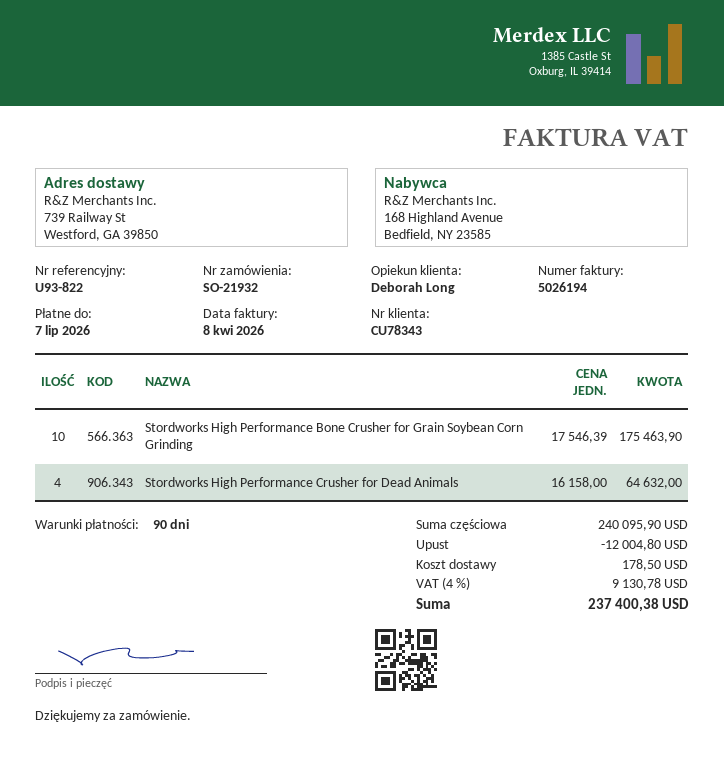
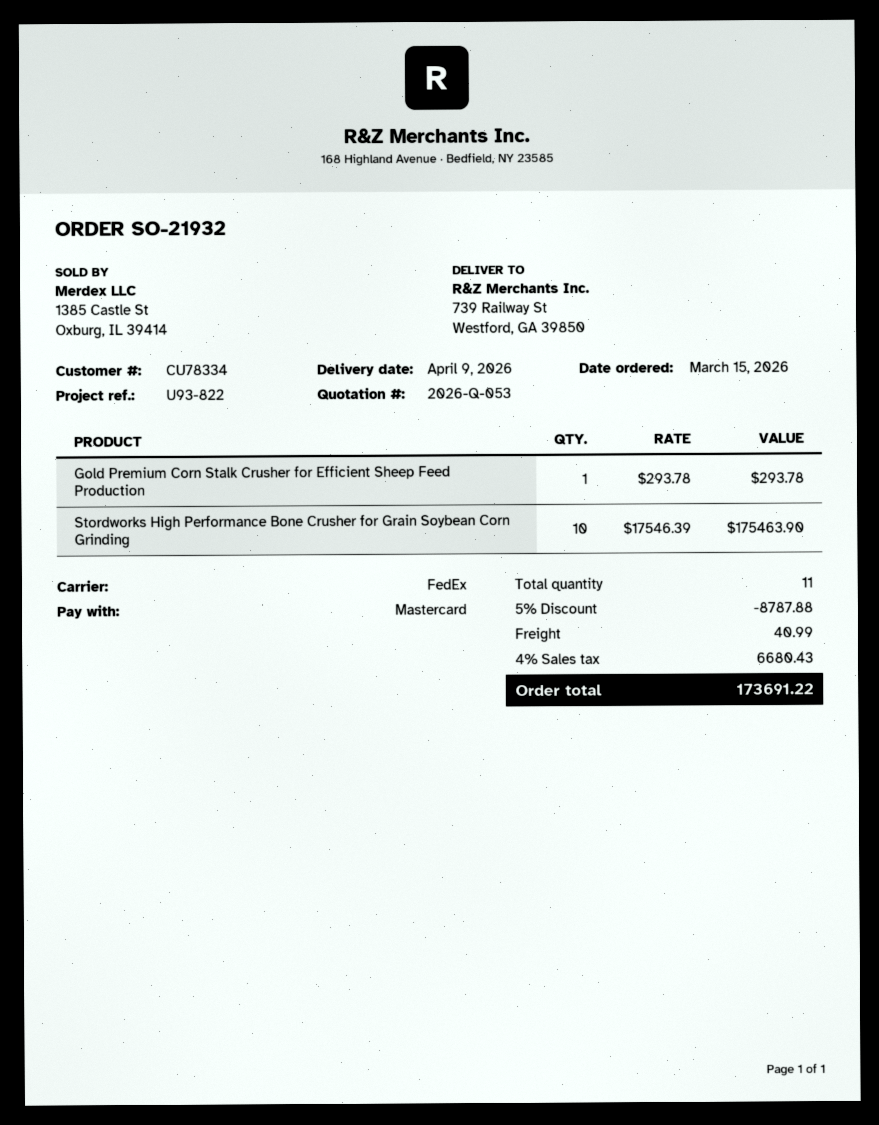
customer number: CU78343 -> CU78334
Stordworks High Performance Crusher for Dead Animals: 4 x 16158.00 = 64632.00 -> none
Gold Premium Corn Stalk Crusher for Efficient Sheep Feed Production: none -> 1 x 293.78 = 293.78
discount: 12004.80 -> 8787.88
shipping: 178.50 -> 40.99
tax: 4% = 9130.78 -> 4% = 6680.43
total: 237400.38 -> 173691.22

